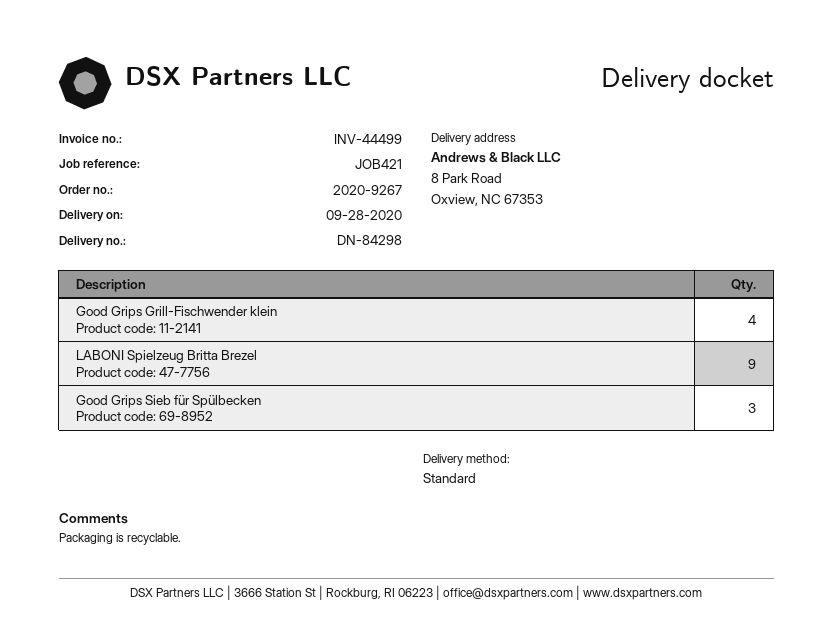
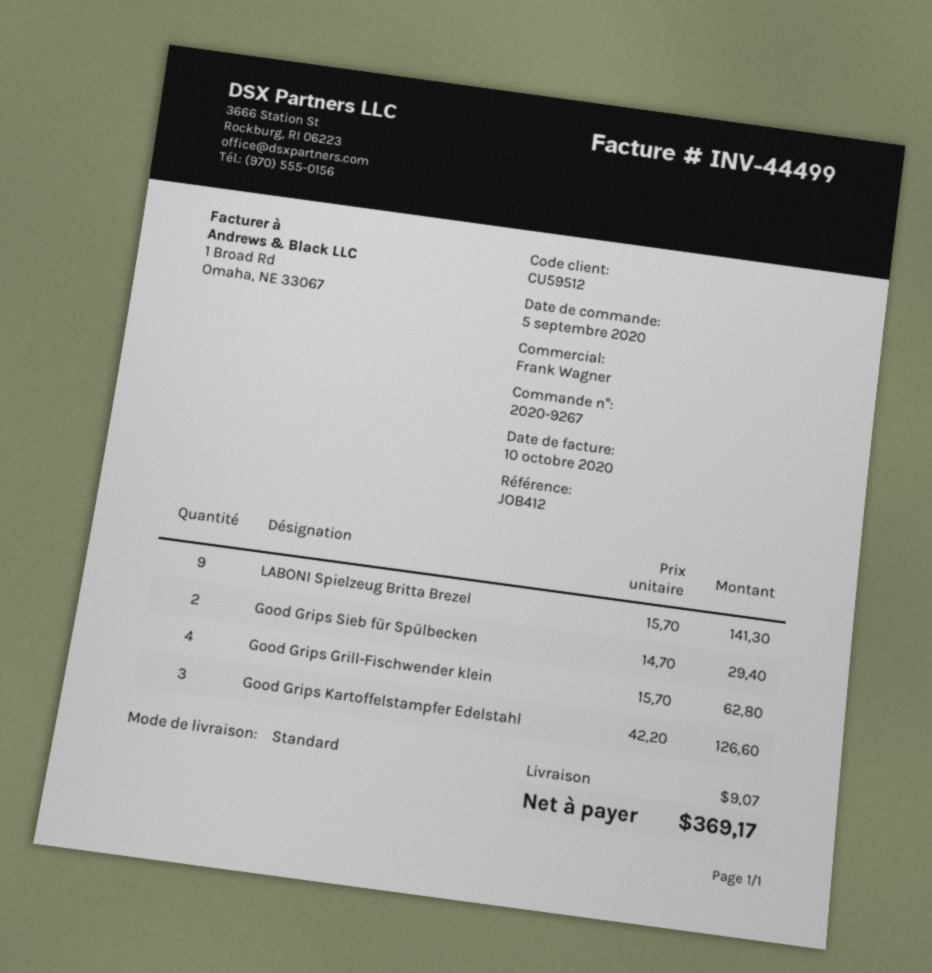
reference: JOB421 -> JOB412
Good Grips Sieb für Spülbecken: 3 -> 2
Good Grips Kartoffelstampfer Edelstahl: none -> 3

